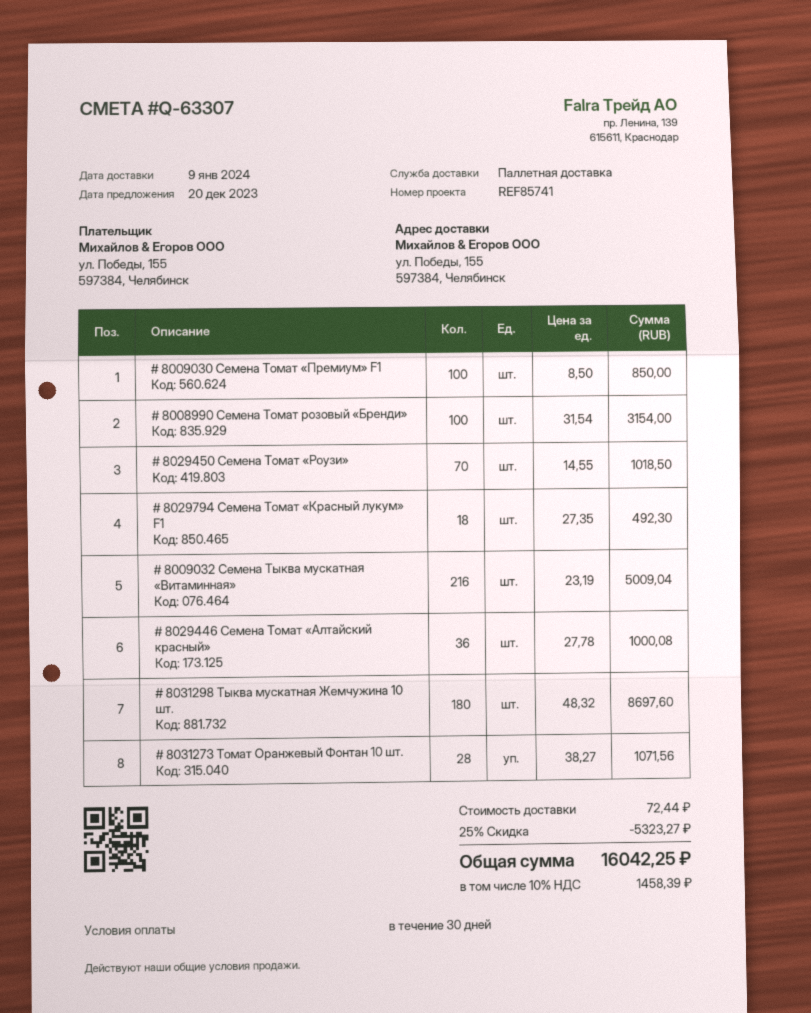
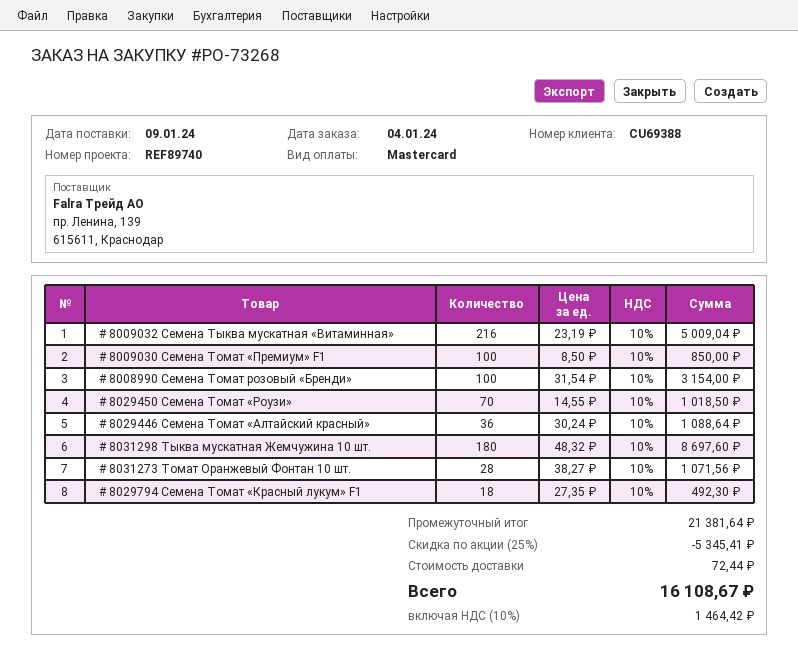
reference: REF85741 -> REF89740
# 8029446 Семена Томат «Алтайский красный»: 36 x 27.78 = 1000.08 -> 36 x 30.24 = 1088.64
discount: 25% = 5323.27 -> 25% = 5345.41
tax: 10% = 1458.39 -> 10% = 1464.42
total: 16042.25 -> 16108.67

